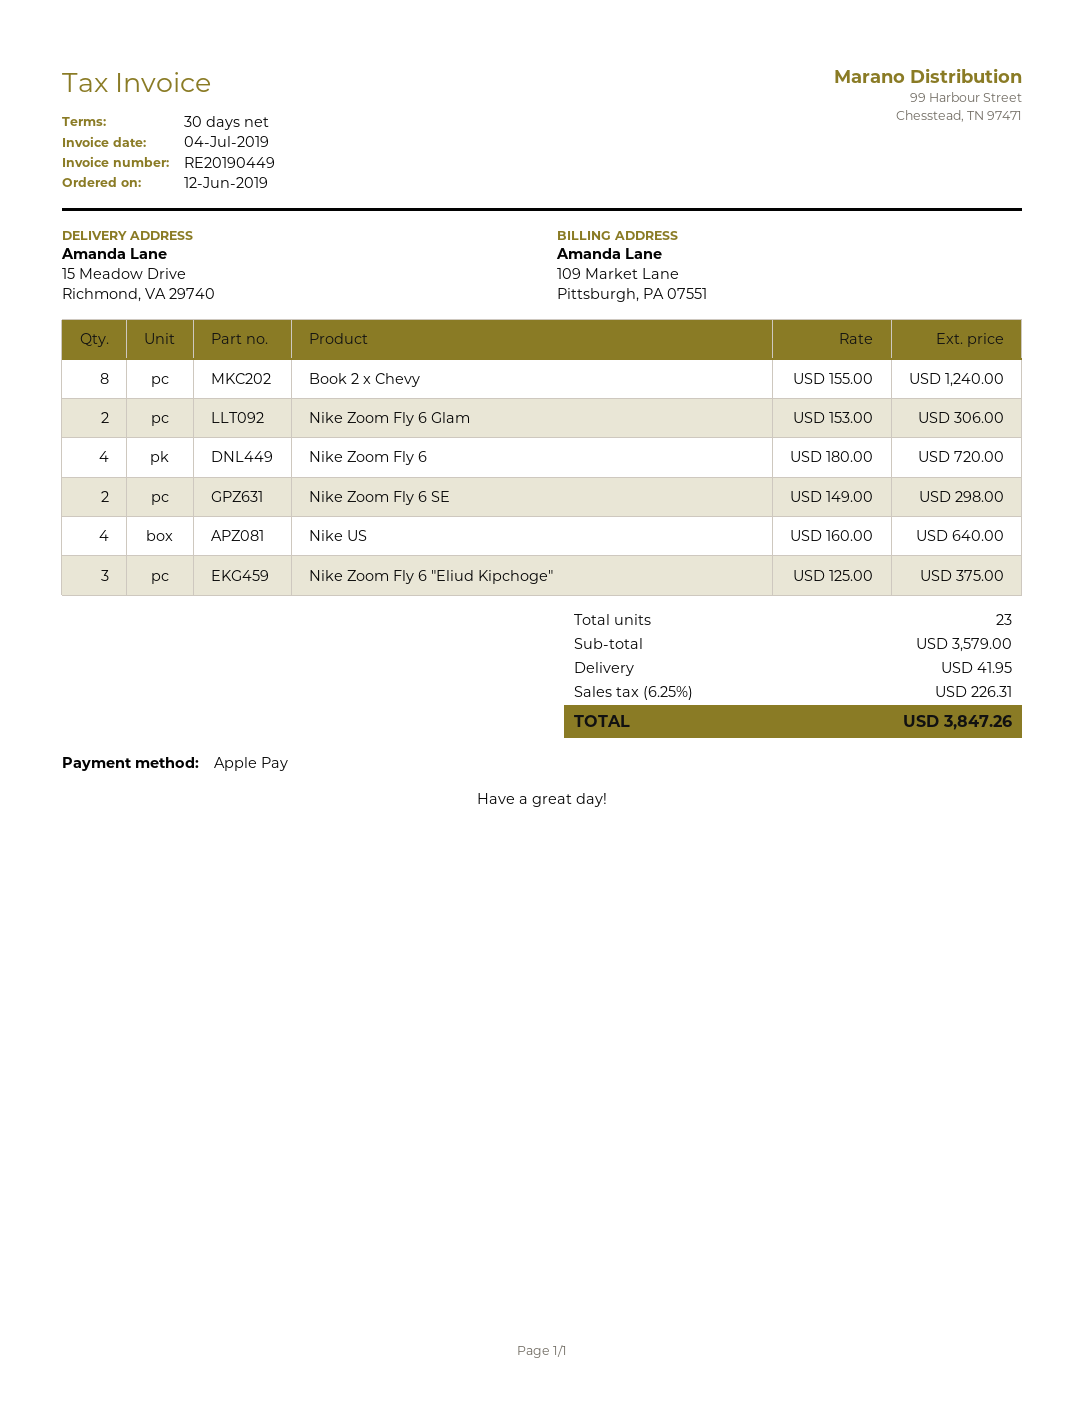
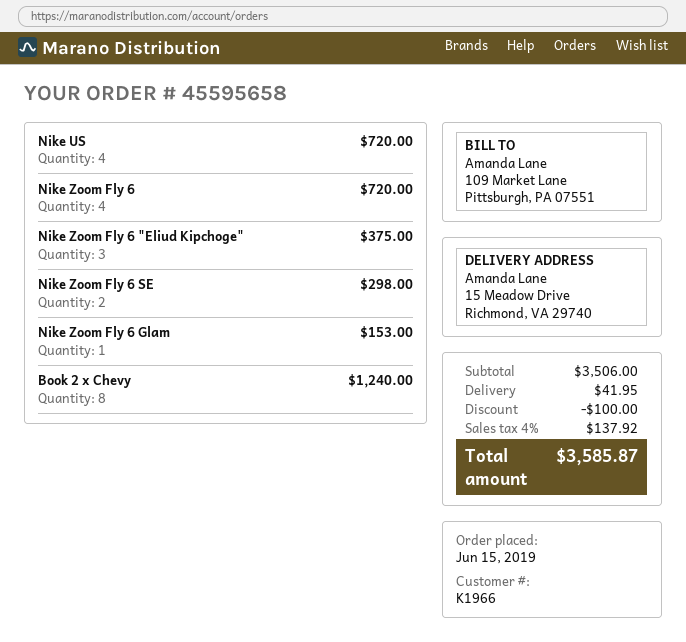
order date: 2019-06-12 -> 2019-06-15
Nike Zoom Fly 6 Glam: 2 for 306.00 -> 1 for 153.00
Nike US: 4 for 640.00 -> 4 for 720.00
subtotal: 3579.00 -> 3506.00
discount: none -> 100.00
tax: 6.25% = 226.31 -> 4% = 137.92
total: 3847.26 -> 3585.87

